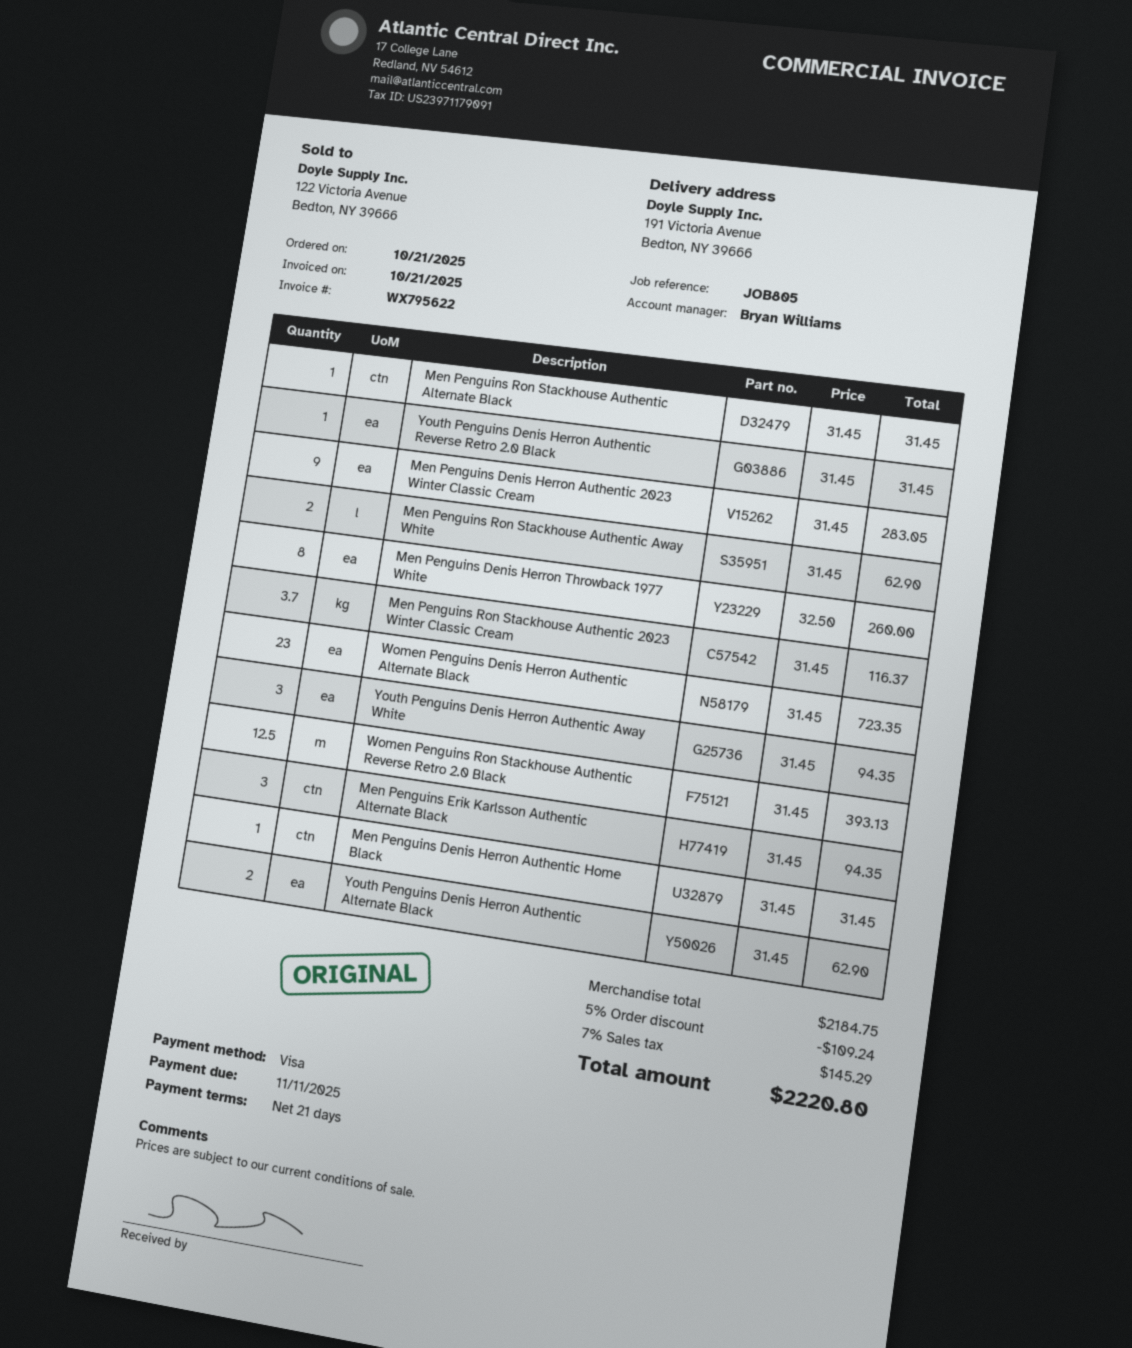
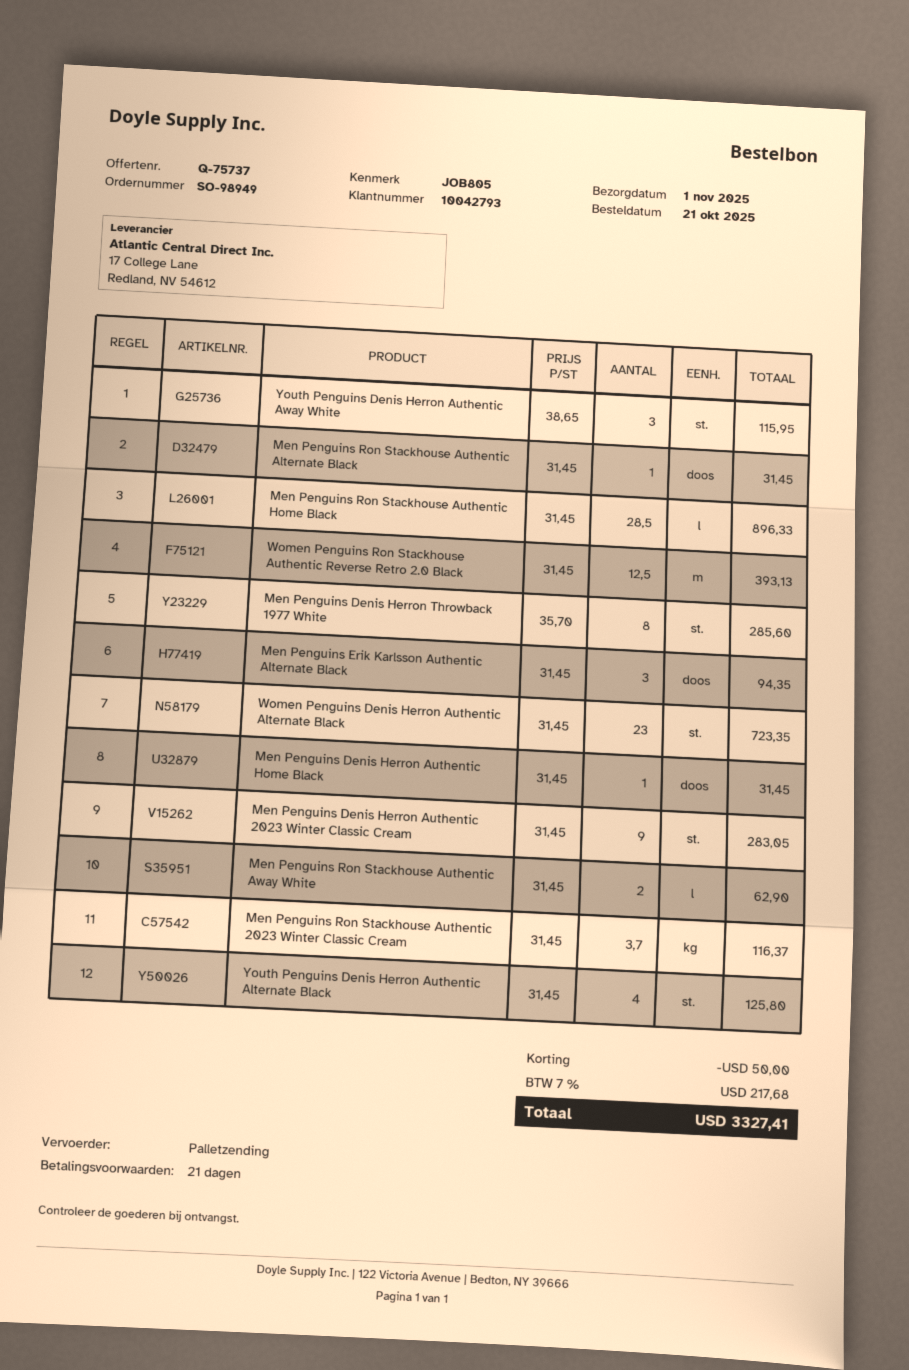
Youth Penguins Denis Herron Authentic Reverse Retro 2.0 Black: 1 x 31.45 = 31.45 -> none
Men Penguins Denis Herron Throwback 1977 White: 8 x 32.50 = 260.00 -> 8 x 35.70 = 285.60
Youth Penguins Denis Herron Authentic Away White: 3 x 31.45 = 94.35 -> 3 x 38.65 = 115.95
Youth Penguins Denis Herron Authentic Alternate Black: 2 x 31.45 = 62.90 -> 4 x 31.45 = 125.80
Men Penguins Ron Stackhouse Authentic Home Black: none -> 28.5 x 31.45 = 896.33
discount: 109.24 -> 50.00
tax: 7% = 145.29 -> 7% = 217.68
total: 2220.80 -> 3327.41

